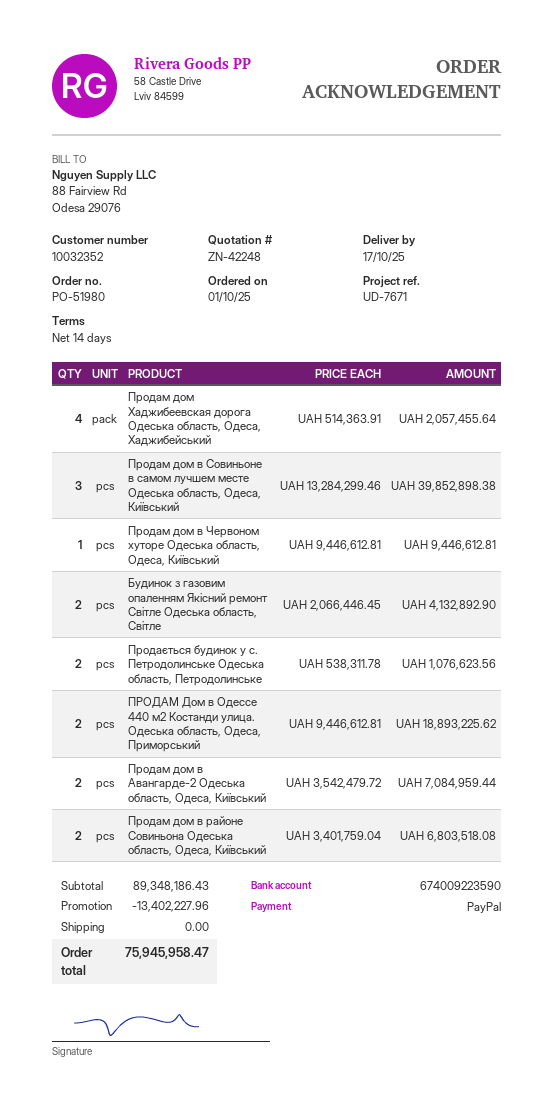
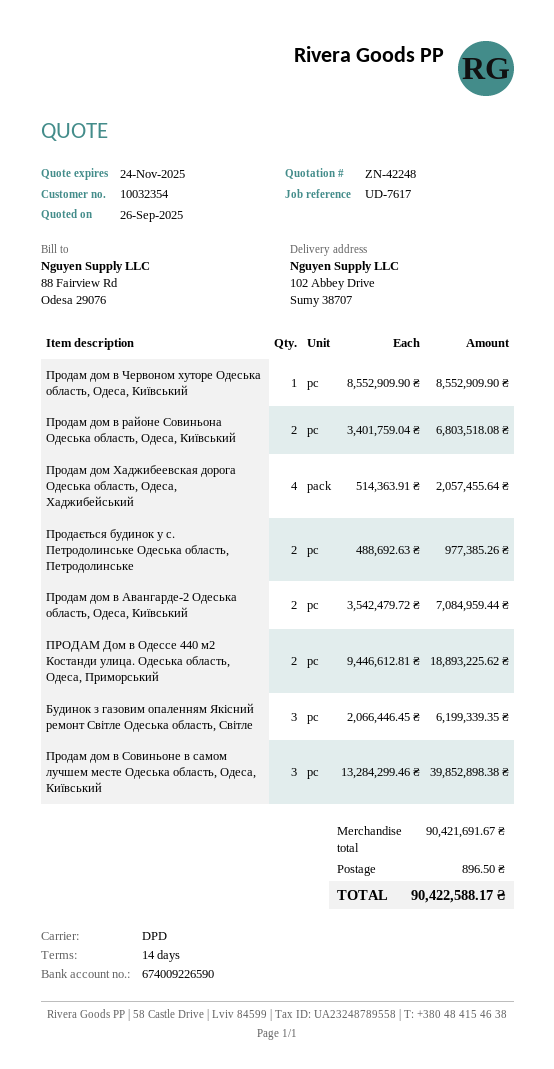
customer number: 10032352 -> 10032354
reference: UD-7671 -> UD-7617
bank account: 674009223590 -> 674009226590
Продам дом в Червоном хуторе Одеська область, Одеса, Київський: 1 x 9446612.81 = 9446612.81 -> 1 x 8552909.90 = 8552909.90
Будинок з газовим опаленням Якісний ремонт Світле Одеська область, Світле: 2 x 2066446.45 = 4132892.90 -> 3 x 2066446.45 = 6199339.35
Продається будинок у с. Петродолинське Одеська область, Петродолинське: 2 x 538311.78 = 1076623.56 -> 2 x 488692.63 = 977385.26
subtotal: 89348186.43 -> 90421691.67
discount: 13402227.96 -> none
shipping: 0.00 -> 896.50
total: 75945958.47 -> 90422588.17

